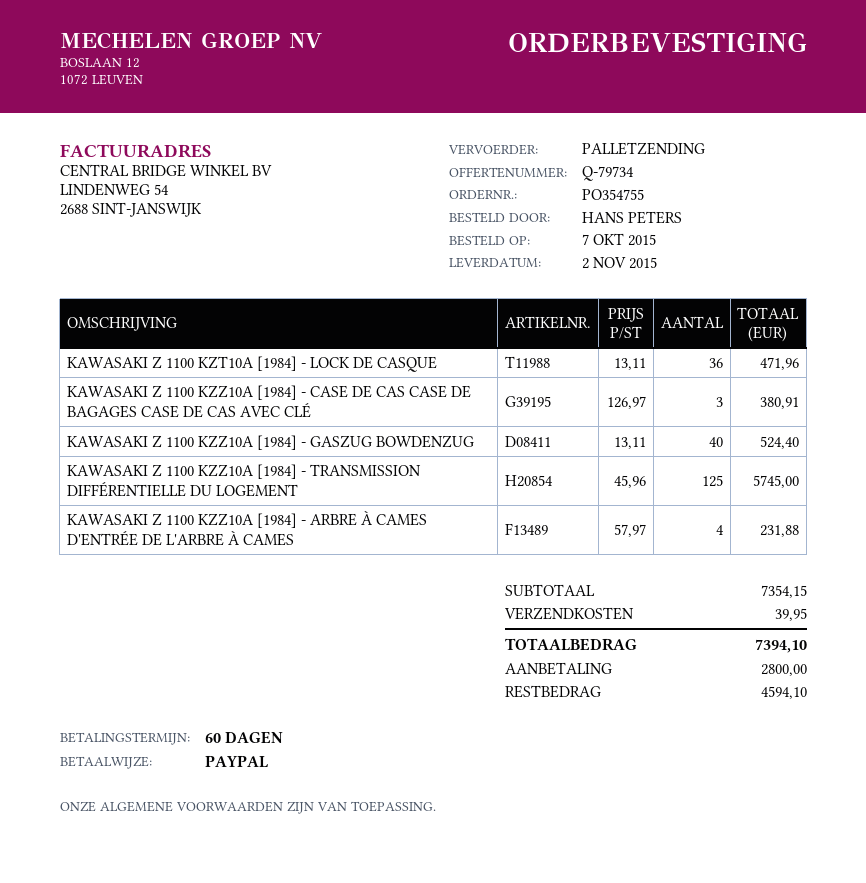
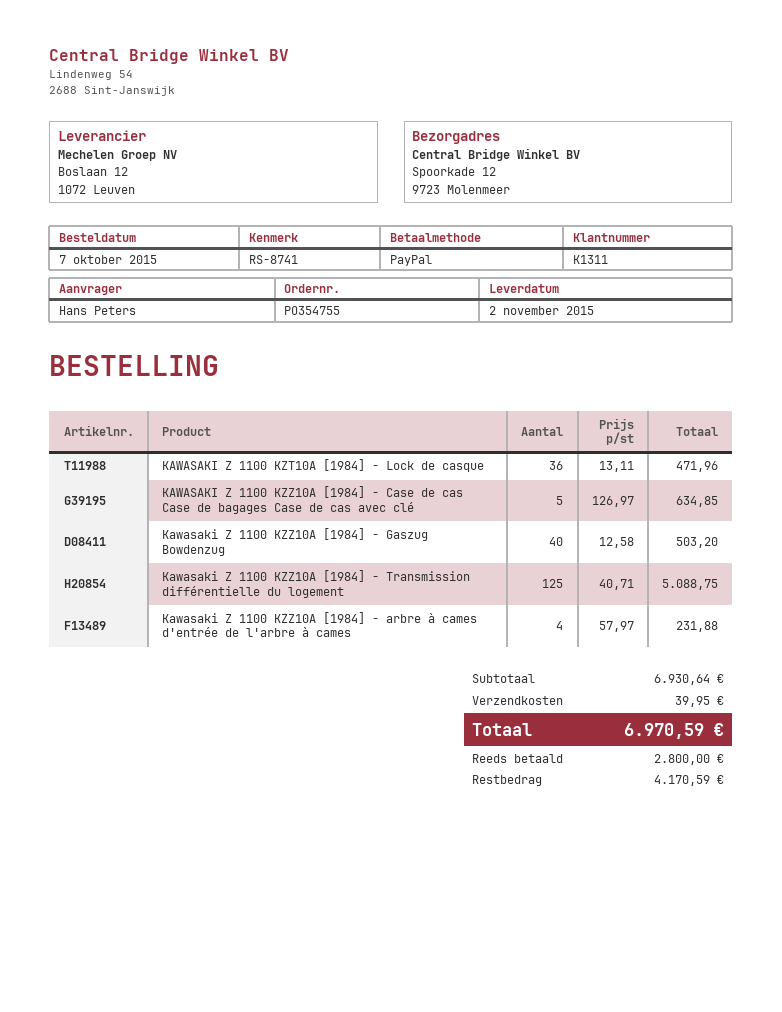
KAWASAKI Z 1100 KZZ10A [1984] - CASE DE CAS CASE DE BAGAGES CASE DE CAS AVEC CLÉ: 3 x 126.97 = 380.91 -> 5 x 126.97 = 634.85
KAWASAKI Z 1100 KZZ10A [1984] - GASZUG BOWDENZUG: 40 x 13.11 = 524.40 -> 40 x 12.58 = 503.20
KAWASAKI Z 1100 KZZ10A [1984] - TRANSMISSION DIFFÉRENTIELLE DU LOGEMENT: 125 x 45.96 = 5745.00 -> 125 x 40.71 = 5088.75
subtotal: 7354.15 -> 6930.64
total: 7394.10 -> 6970.59
balance: 4594.10 -> 4170.59

